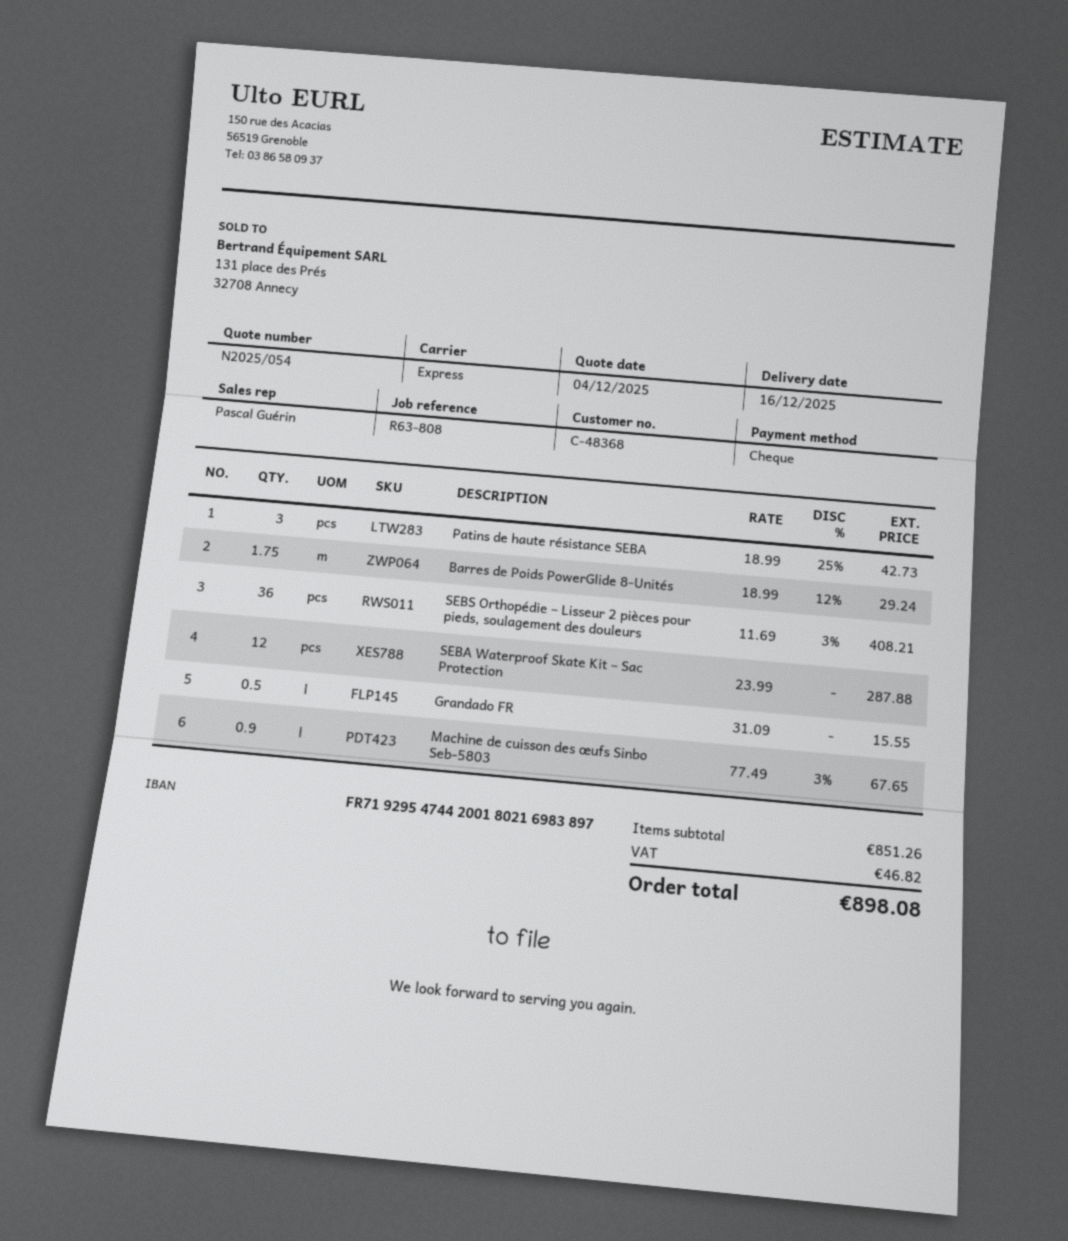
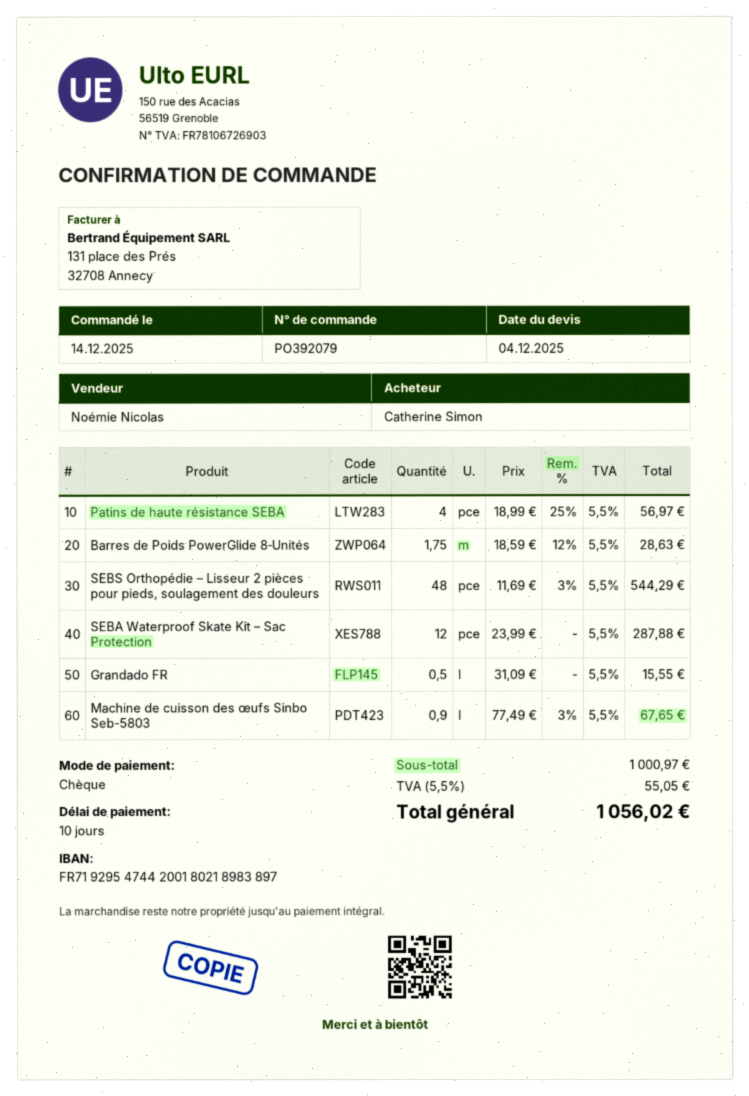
sales rep: Pascal Guérin -> Noémie Nicolas
bank account: FR7192954744200180216983897 -> FR7192954744200180218983897
Patins de haute résistance SEBA: 3 x 18.99 - 25% = 42.73 -> 4 x 18.99 - 25% = 56.97
Barres de Poids PowerGlide 8‑Unités: 1.75 x 18.99 - 12% = 29.24 -> 1.75 x 18.59 - 12% = 28.63
SEBS Orthopédie – Lisseur 2 pièces pour pieds, soulagement des douleurs: 36 x 11.69 - 3% = 408.21 -> 48 x 11.69 - 3% = 544.29
subtotal: 851.26 -> 1000.97
tax: 46.82 -> 55.05
total: 898.08 -> 1056.02

